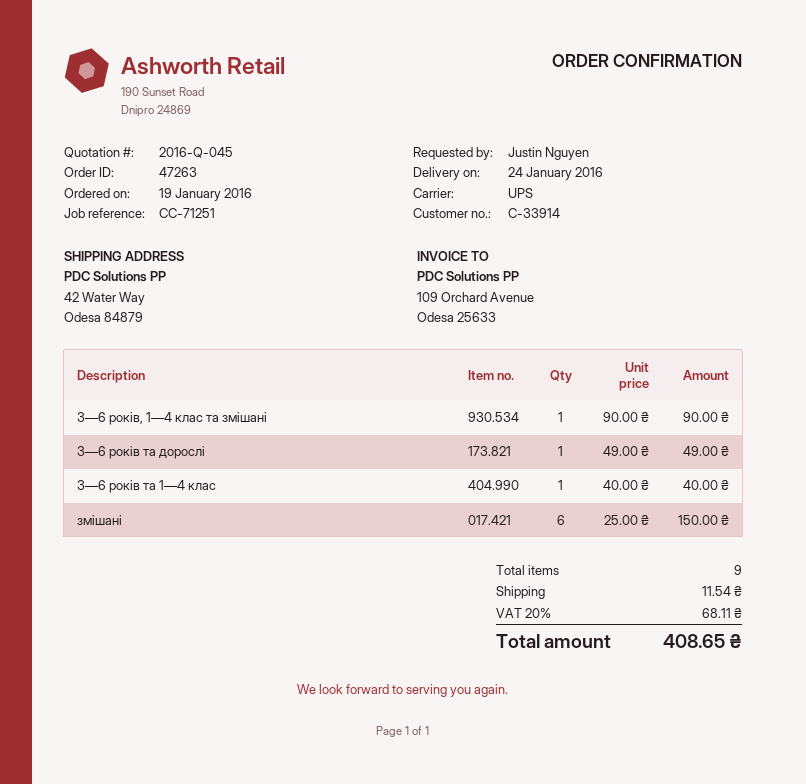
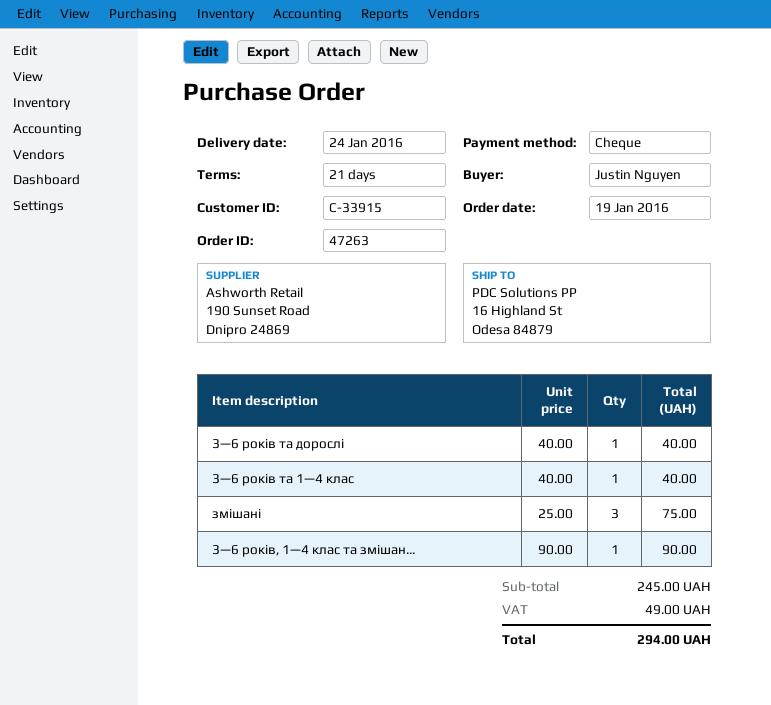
customer number: C-33914 -> C-33915
ship to: 42 Water Way, Odesa 84879 -> 16 Highland St, Odesa 84879
3—6 років та дорослі: 1 x 49.00 = 49.00 -> 1 x 40.00 = 40.00
змішані: 6 x 25.00 = 150.00 -> 3 x 25.00 = 75.00
shipping: 11.54 -> none
tax: 68.11 -> 49.00
total: 408.65 -> 294.00

